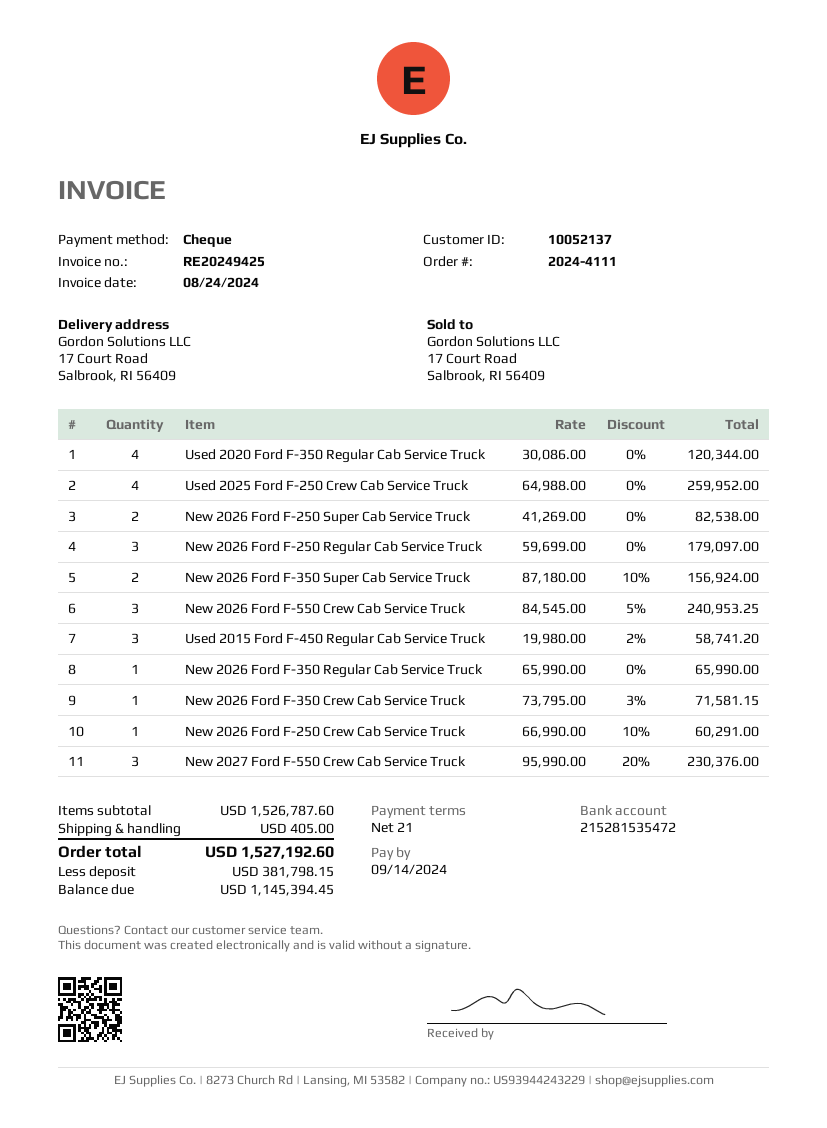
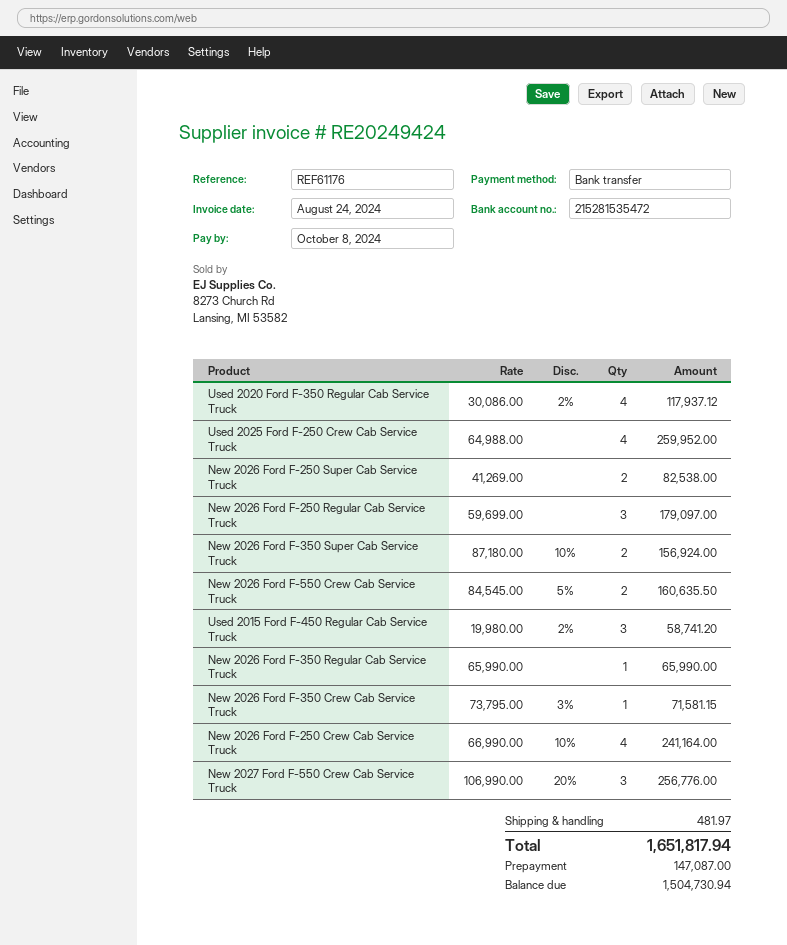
invoice number: RE20249425 -> RE20249424
due date: 2024-09-14 -> 2024-10-08
payment method: cheque -> bank transfer
Used 2020 Ford F-350 Regular Cab Service Truck: 4 x 30086.00 = 120344.00 -> 4 x 30086.00 - 2% = 117937.12
New 2026 Ford F-550 Crew Cab Service Truck: 3 x 84545.00 - 5% = 240953.25 -> 2 x 84545.00 - 5% = 160635.50
New 2026 Ford F-250 Crew Cab Service Truck: 1 x 66990.00 - 10% = 60291.00 -> 4 x 66990.00 - 10% = 241164.00
New 2027 Ford F-550 Crew Cab Service Truck: 3 x 95990.00 - 20% = 230376.00 -> 3 x 106990.00 - 20% = 256776.00
shipping: 405.00 -> 481.97
total: 1527192.60 -> 1651817.94
deposit: 381798.15 -> 147087.00
balance: 1145394.45 -> 1504730.94

